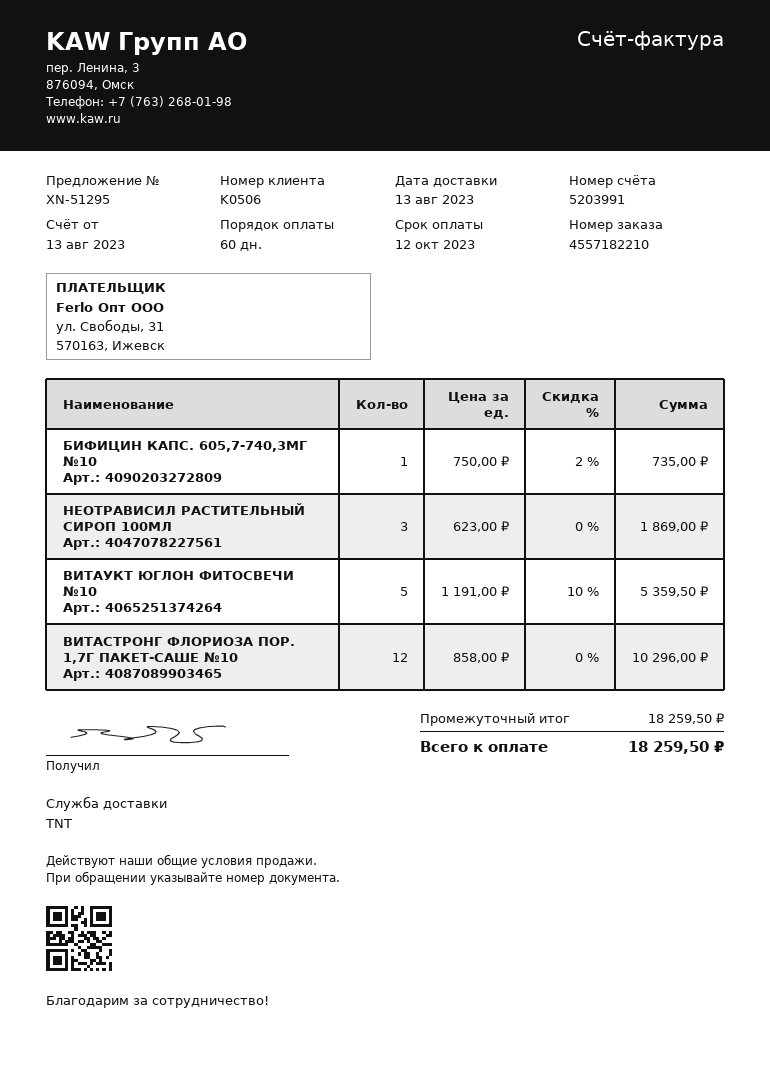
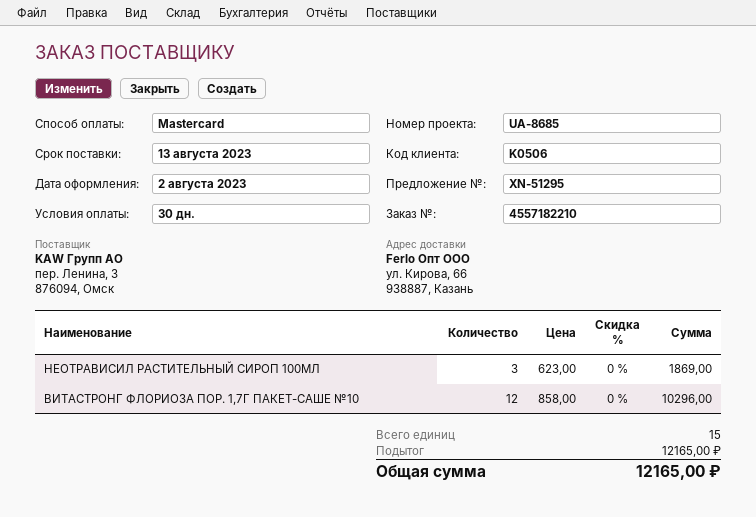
payment terms: 60 days -> 30 days
БИФИЦИН КАПС. 605,7-740,3МГ №10: 1 x 750.00 - 2% = 735.00 -> none
ВИТАУКТ ЮГЛОН ФИТОСВЕЧИ №10: 5 x 1191.00 - 10% = 5359.50 -> none
subtotal: 18259.50 -> 12165.00
total: 18259.50 -> 12165.00

